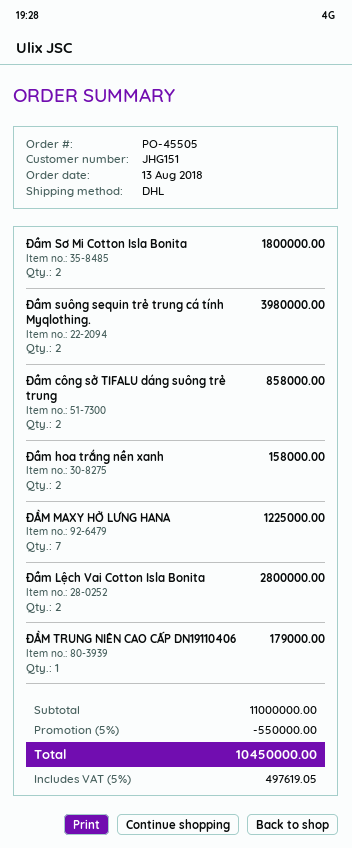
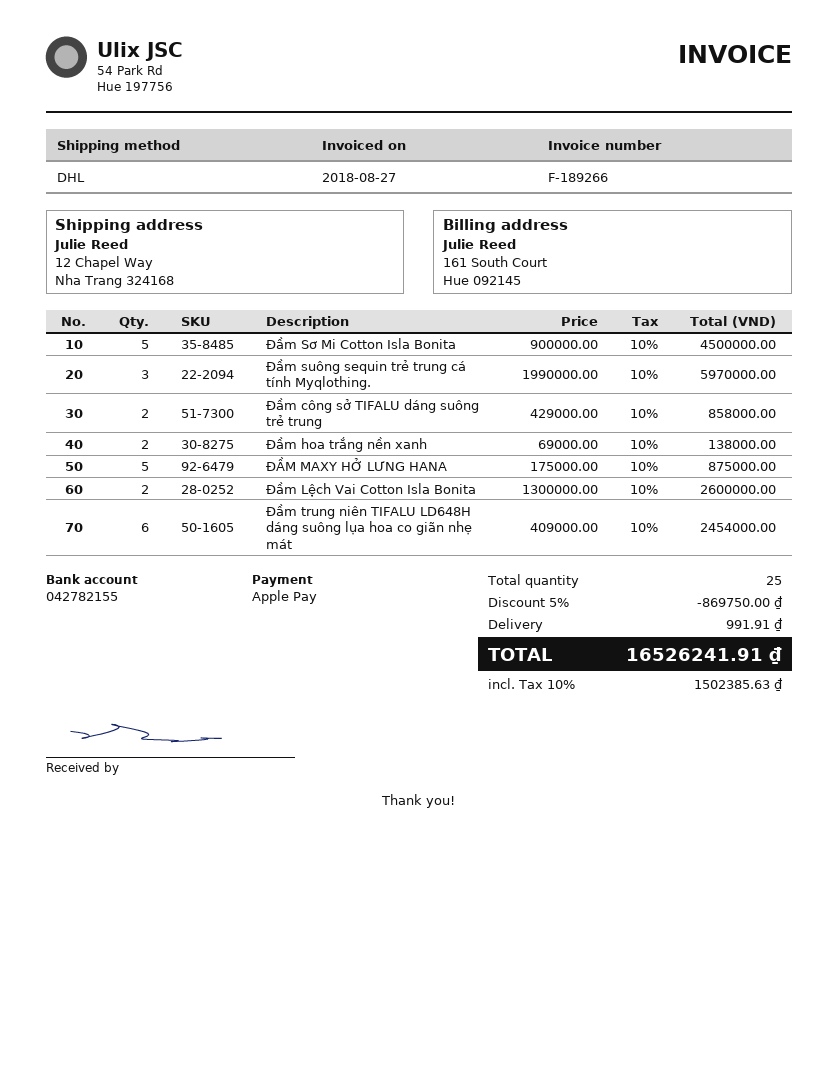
Đầm Sơ Mi Cotton Isla Bonita: 2 for 1800000.00 -> 5 for 4500000.00
Đầm suông sequin trẻ trung cá tính Myqlothing.: 2 for 3980000.00 -> 3 for 5970000.00
Đầm hoa trắng nền xanh: 2 for 158000.00 -> 2 for 138000.00
ĐẦM MAXY HỞ LƯNG HANA: 7 for 1225000.00 -> 5 for 875000.00
Đầm Lệch Vai Cotton Isla Bonita: 2 for 2800000.00 -> 2 for 2600000.00
ĐẦM TRUNG NIÊN CAO CẤP DN19110406: 1 for 179000.00 -> none
Đầm trung niên TIFALU LD648H dáng suông lụa hoa co giãn nhẹ mát: none -> 6 for 2454000.00
discount: 5% = 550000.00 -> 5% = 869750.00
shipping: none -> 991.91
tax: 5% = 497619.05 -> 10% = 1502385.63
total: 10450000.00 -> 16526241.91

